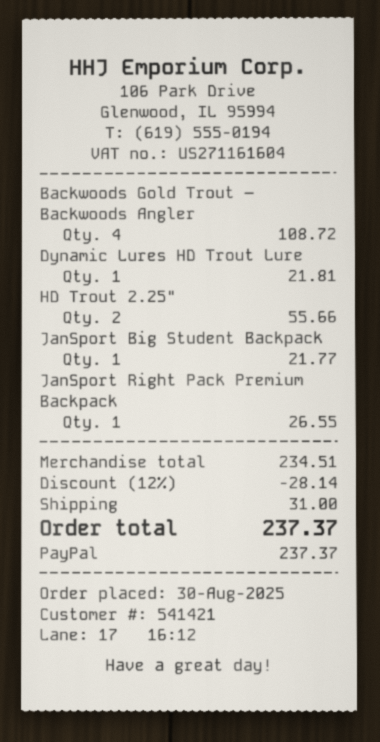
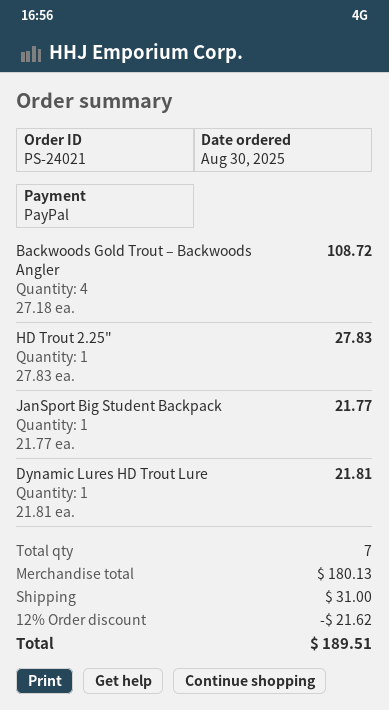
HD Trout 2.25": 2 for 55.66 -> 1 for 27.83
JanSport Right Pack Premium Backpack: 1 for 26.55 -> none
subtotal: 234.51 -> 180.13
discount: 12% = 28.14 -> 12% = 21.62
total: 237.37 -> 189.51

